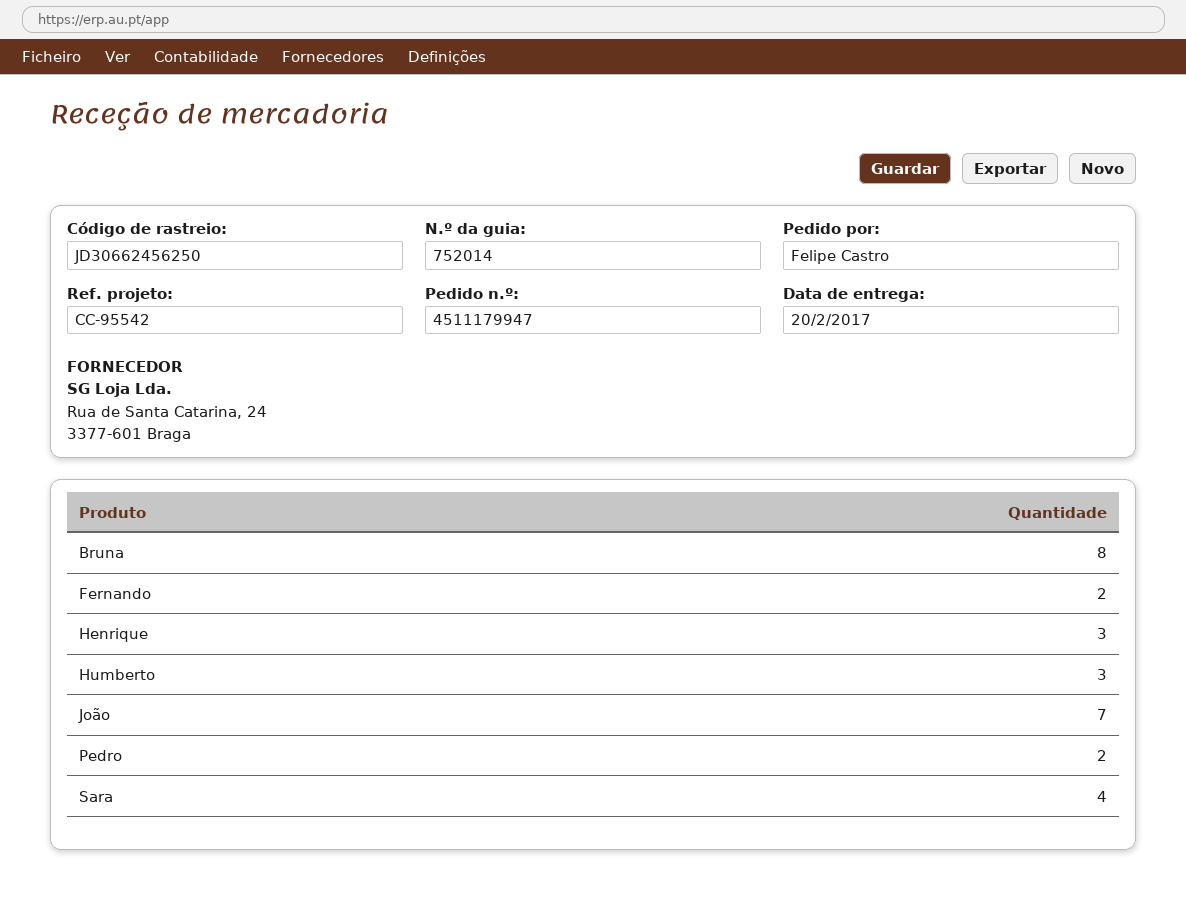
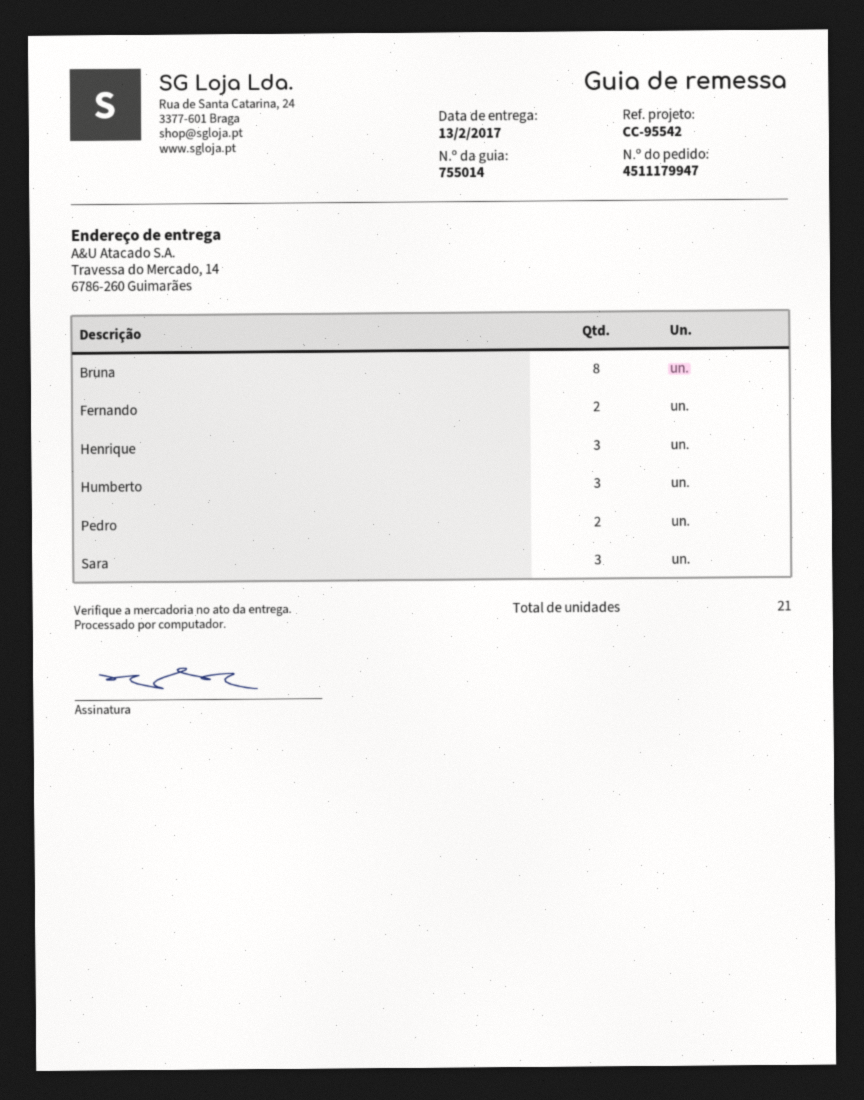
delivery note number: 752014 -> 755014
delivery date: 2017-02-20 -> 2017-02-13
João: 7 -> none
Sara: 4 -> 3

